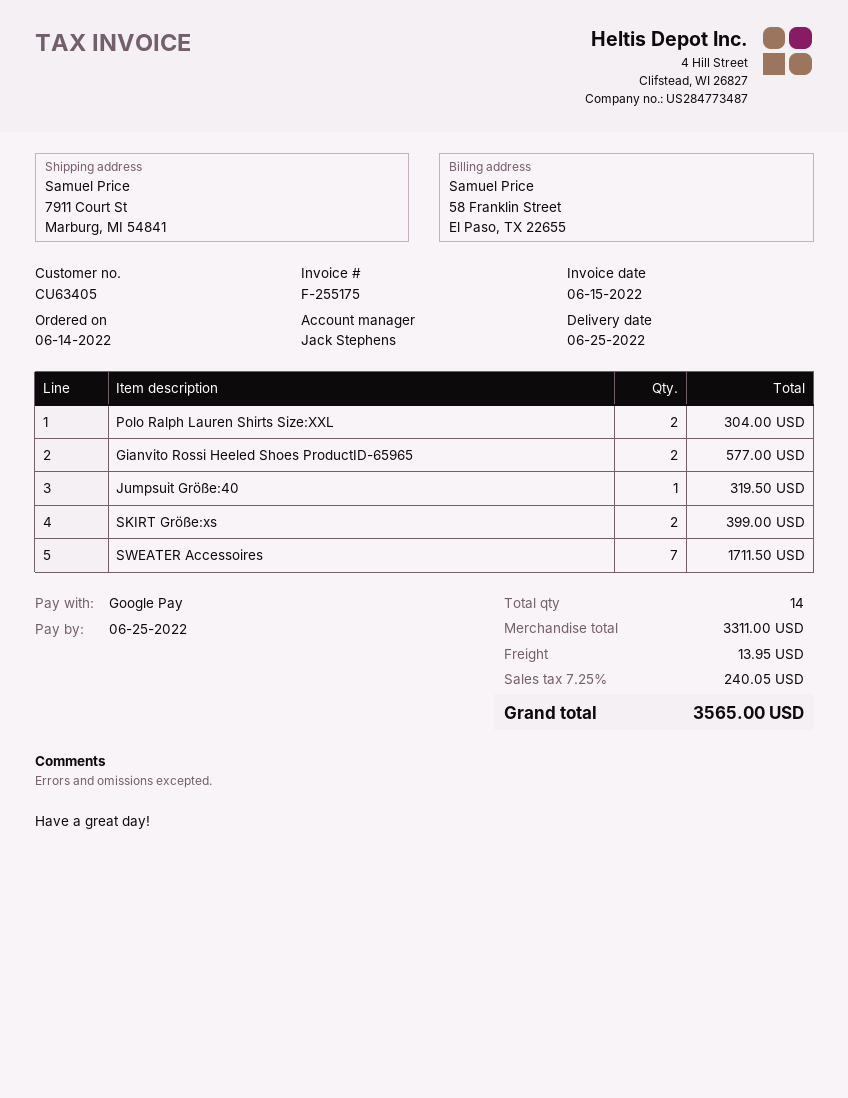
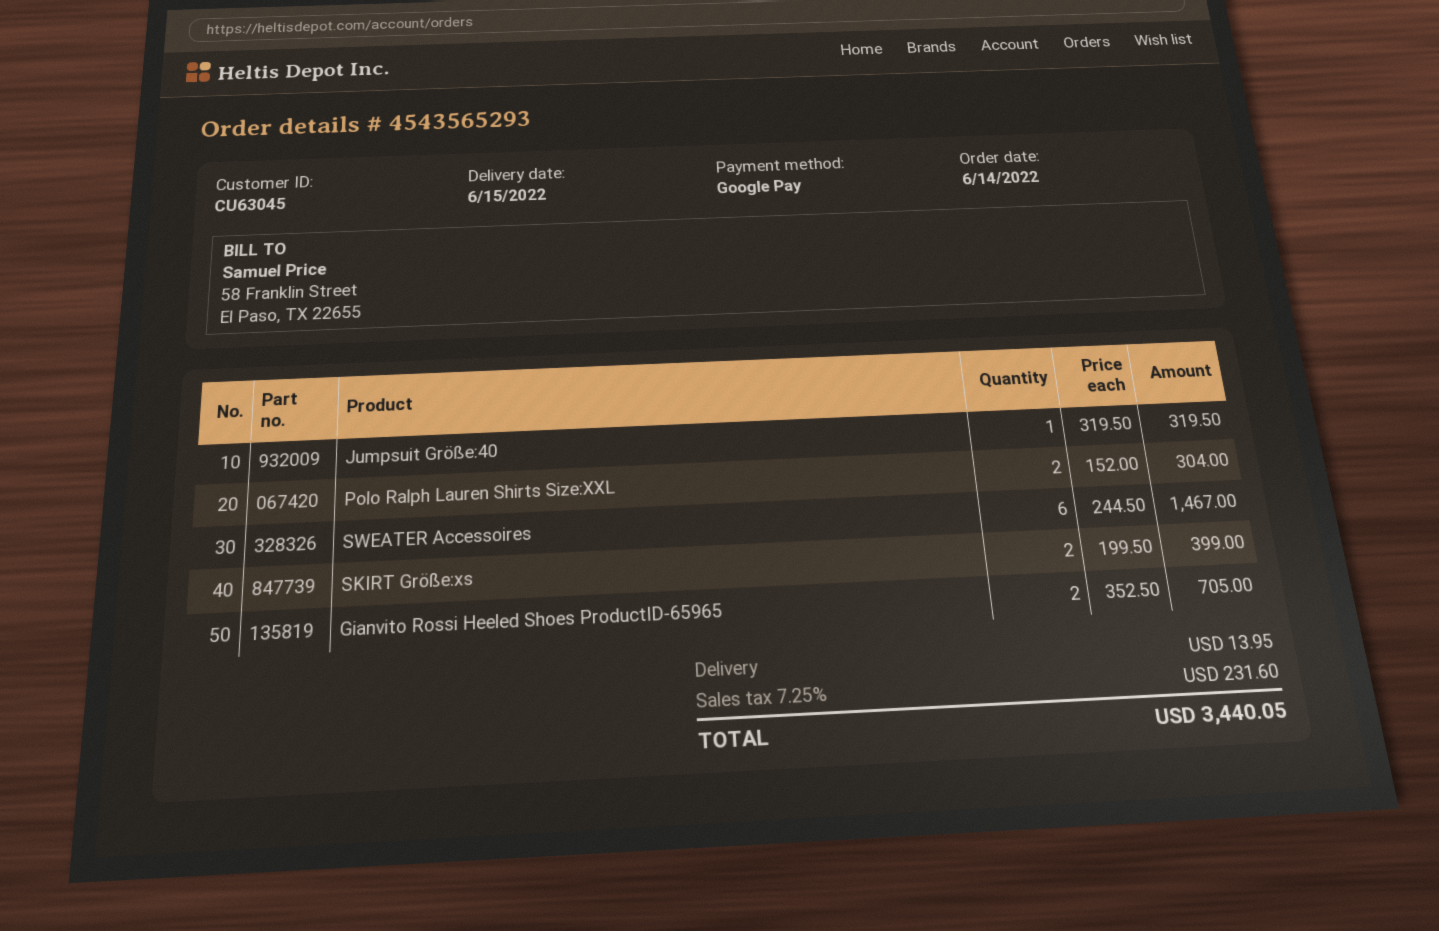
delivery date: 2022-06-25 -> 2022-06-15
customer number: CU63405 -> CU63045
Gianvito Rossi Heeled Shoes ProductID-65965: 2 for 577.00 -> 2 for 705.00
SWEATER Accessoires: 7 for 1711.50 -> 6 for 1467.00
tax: 7.25% = 240.05 -> 7.25% = 231.60
total: 3565.00 -> 3440.05

